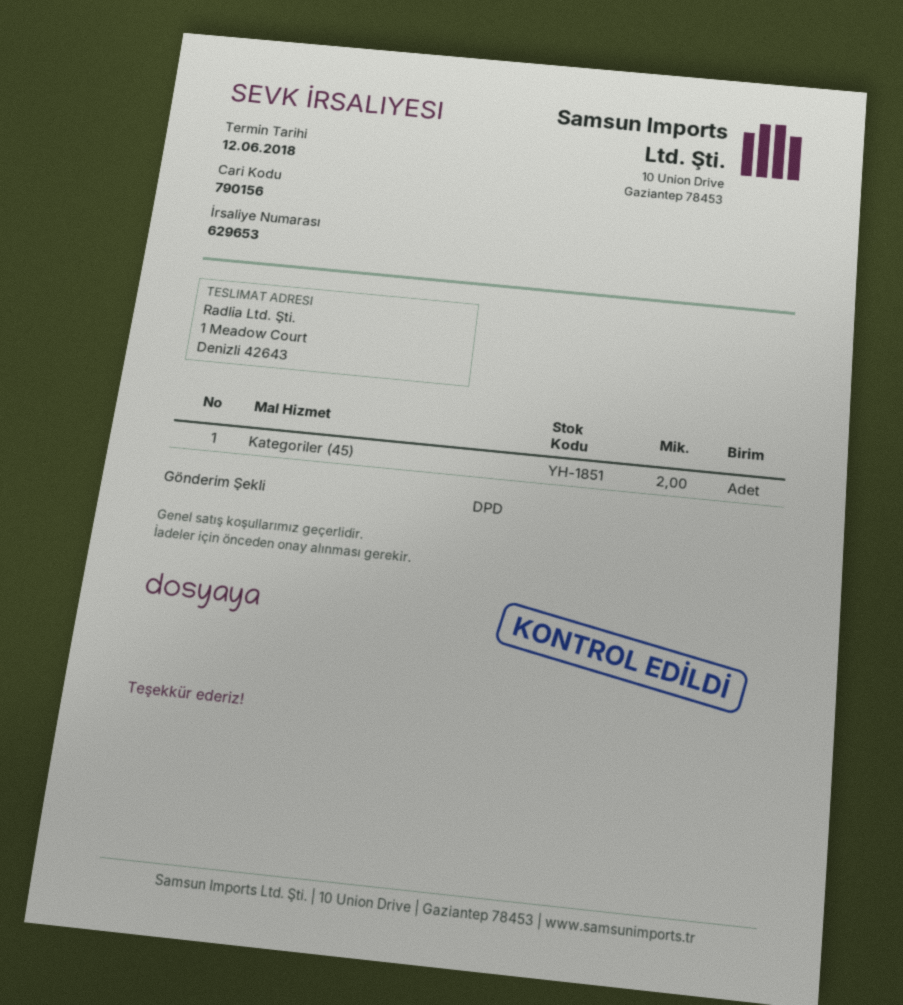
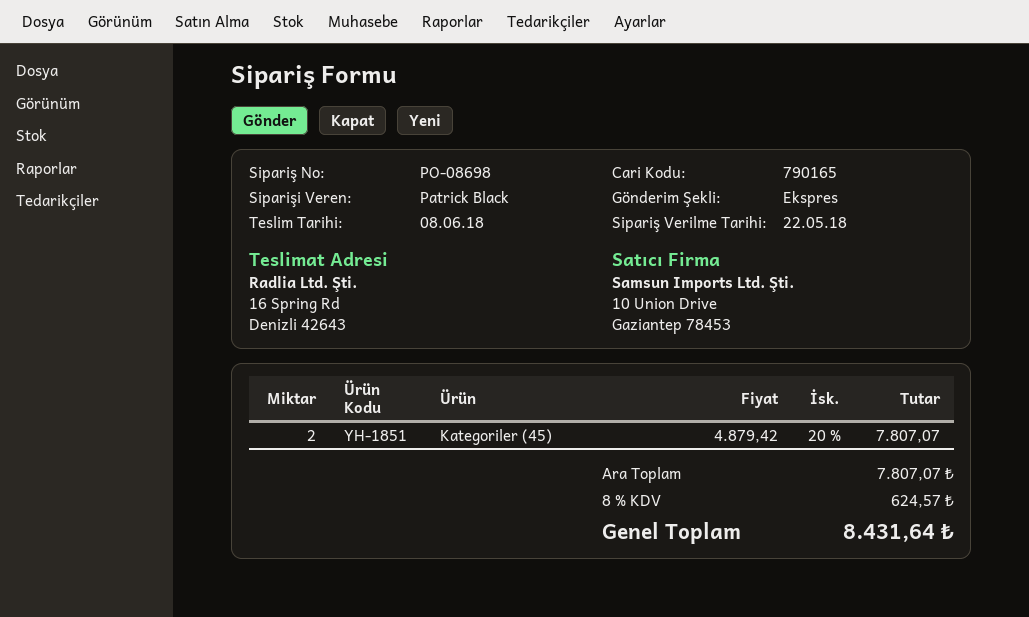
delivery date: 2018-06-12 -> 2018-06-08
customer number: 790156 -> 790165
shipping method: DPD -> express
ship to: 1 Meadow Court, Denizli 42643 -> 16 Spring Rd, Denizli 42643

